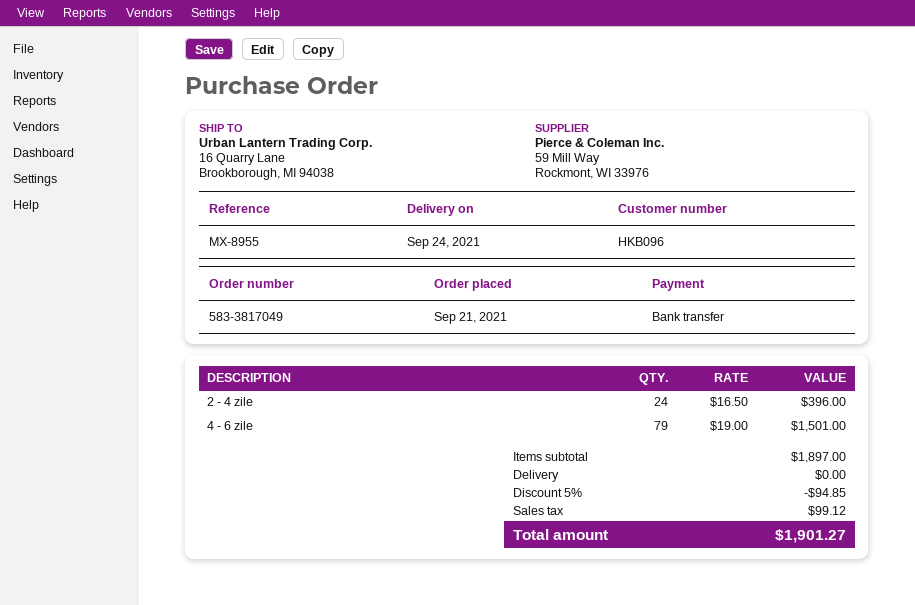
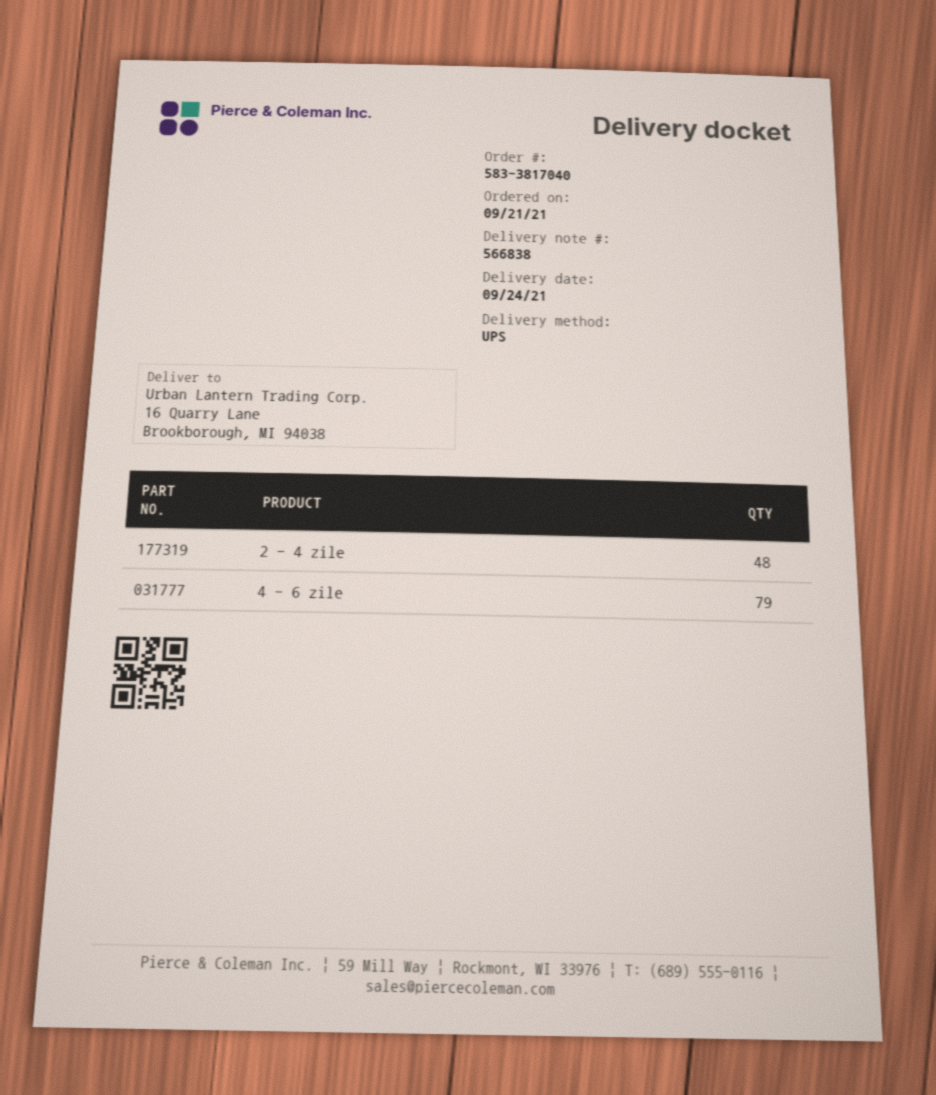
order number: 583-3817049 -> 583-3817040
2 - 4 zile: 24 -> 48

